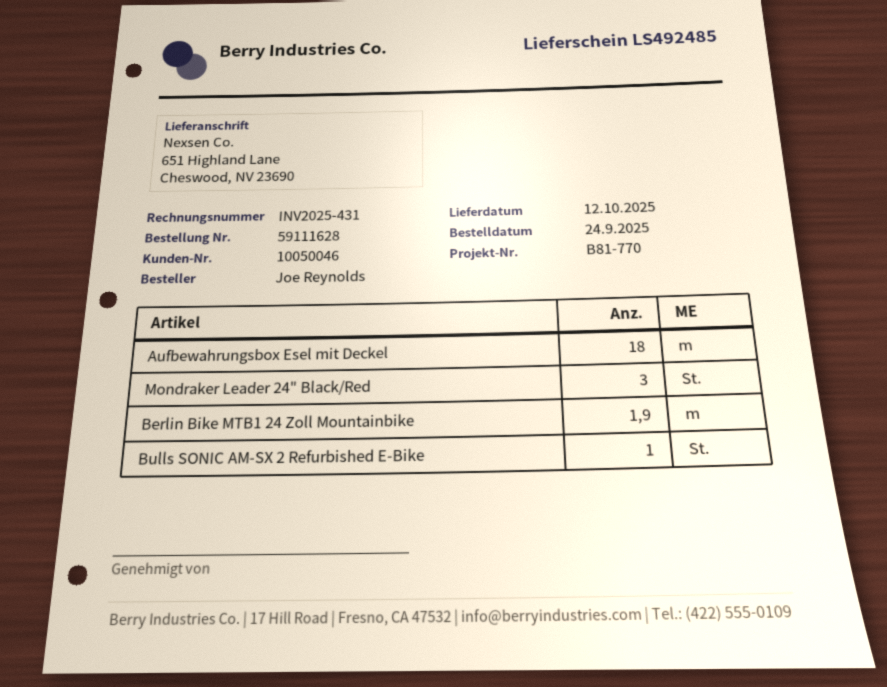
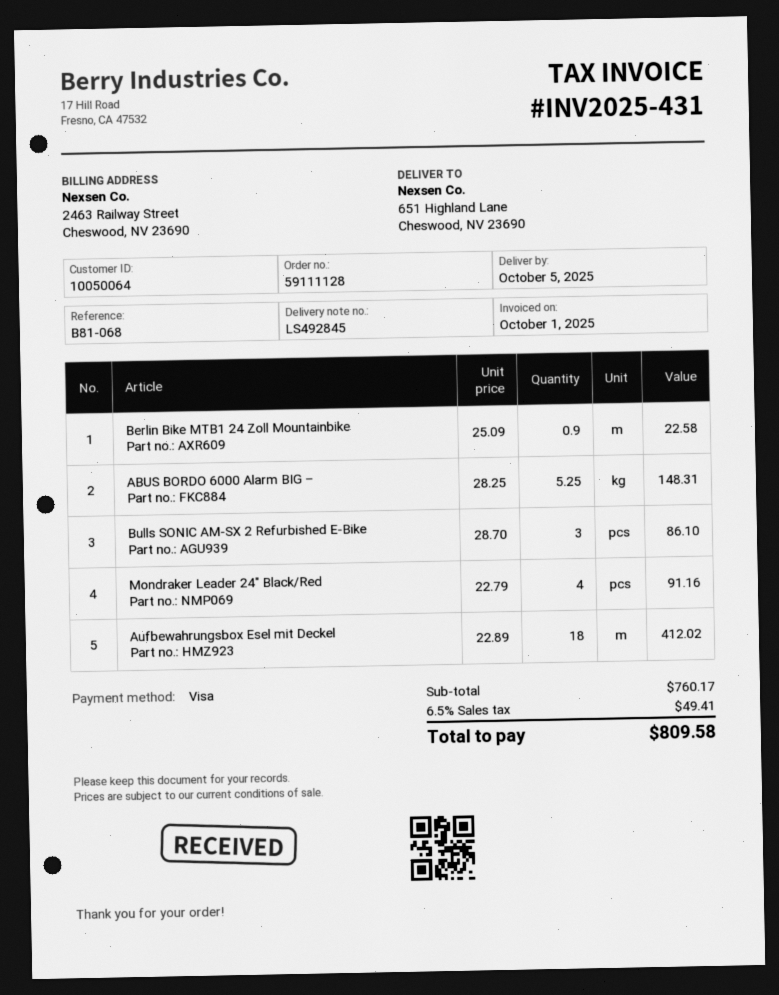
order number: 59111628 -> 59111128
delivery note number: LS492485 -> LS492845
delivery date: 2025-10-12 -> 2025-10-05
customer number: 10050046 -> 10050064
reference: B81-770 -> B81-068
Mondraker Leader 24" Black/Red: 3 -> 4
Berlin Bike MTB1 24 Zoll Mountainbike: 1.9 -> 0.9
Bulls SONIC AM-SX 2 Refurbished E-Bike: 1 -> 3
ABUS BORDO 6000 Alarm BIG –: none -> 5.25

